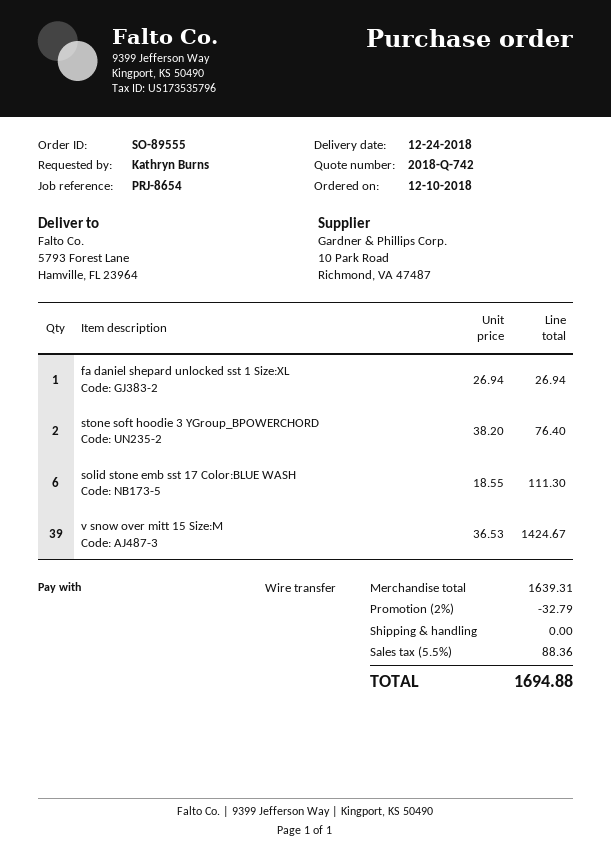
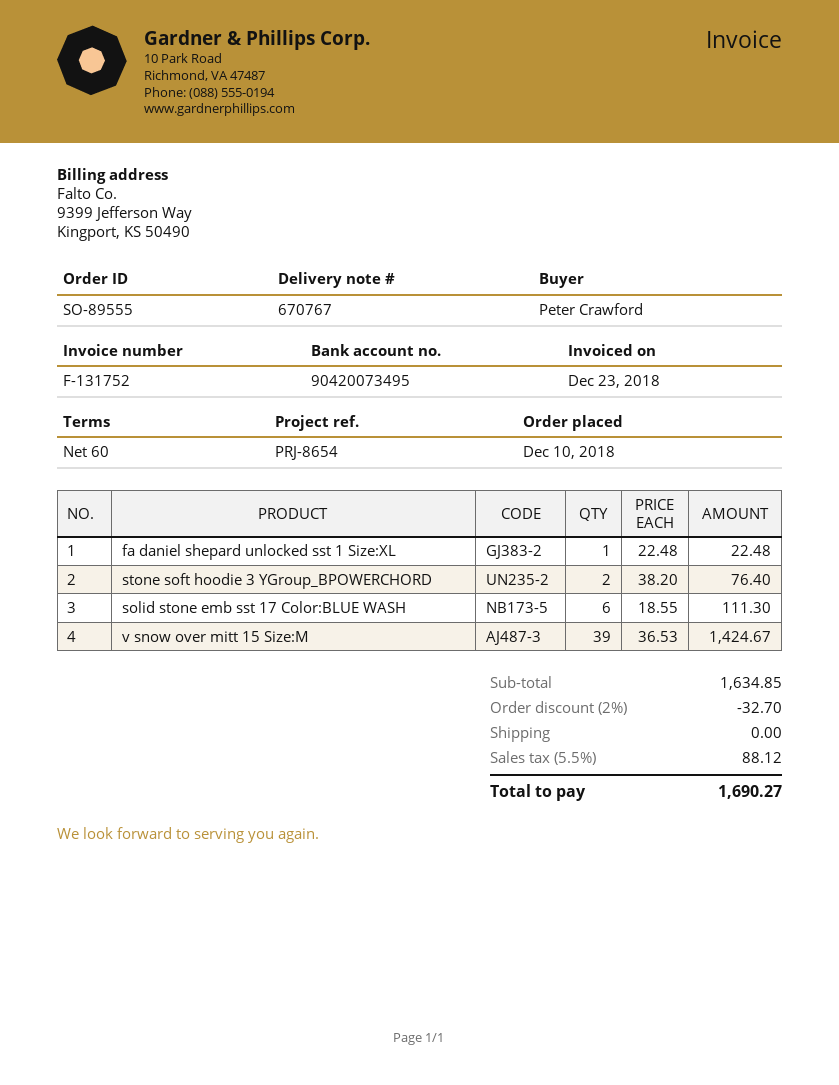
ordered by: Kathryn Burns -> Peter Crawford
fa daniel shepard unlocked sst 1 Size:XL: 1 x 26.94 = 26.94 -> 1 x 22.48 = 22.48
subtotal: 1639.31 -> 1634.85
discount: 2% = 32.79 -> 2% = 32.70
tax: 5.5% = 88.36 -> 5.5% = 88.12
total: 1694.88 -> 1690.27

